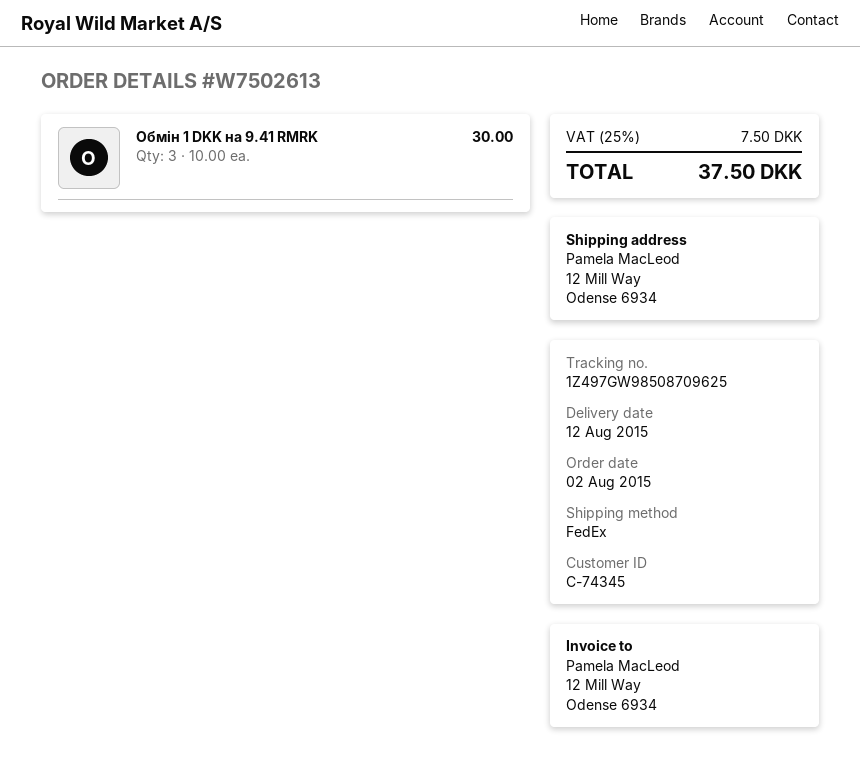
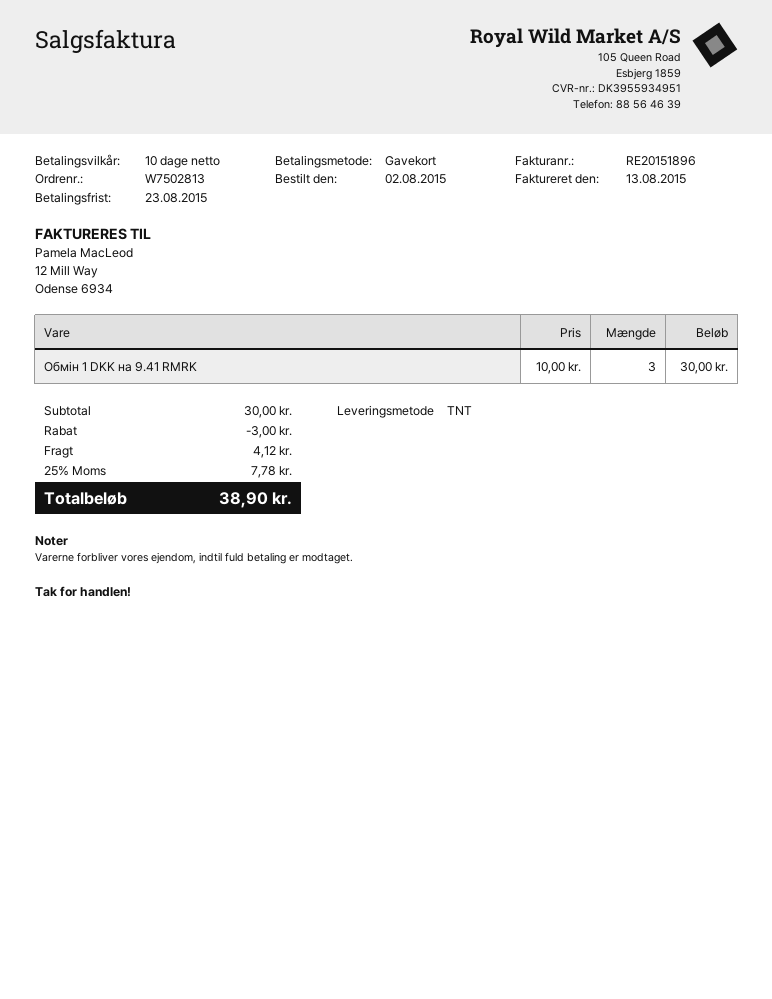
order number: W7502613 -> W7502813
shipping method: FedEx -> TNT
discount: none -> 3.00
shipping: none -> 4.12
tax: 25% = 7.50 -> 25% = 7.78
total: 37.50 -> 38.90

